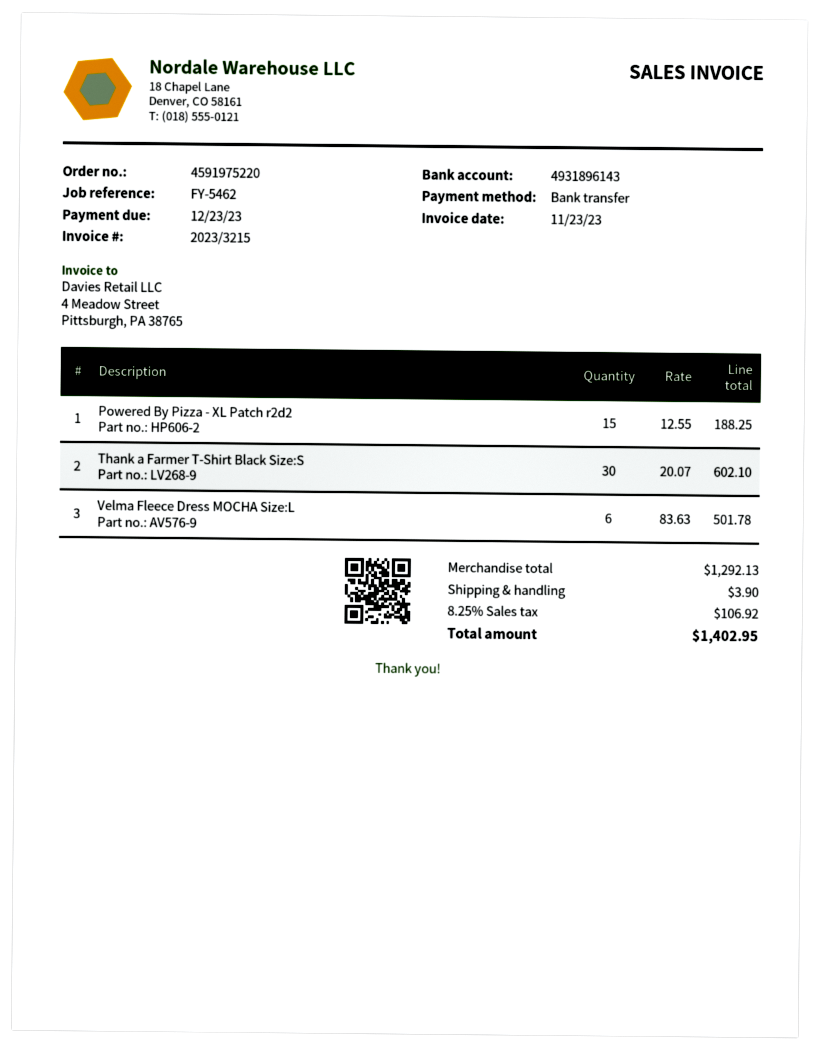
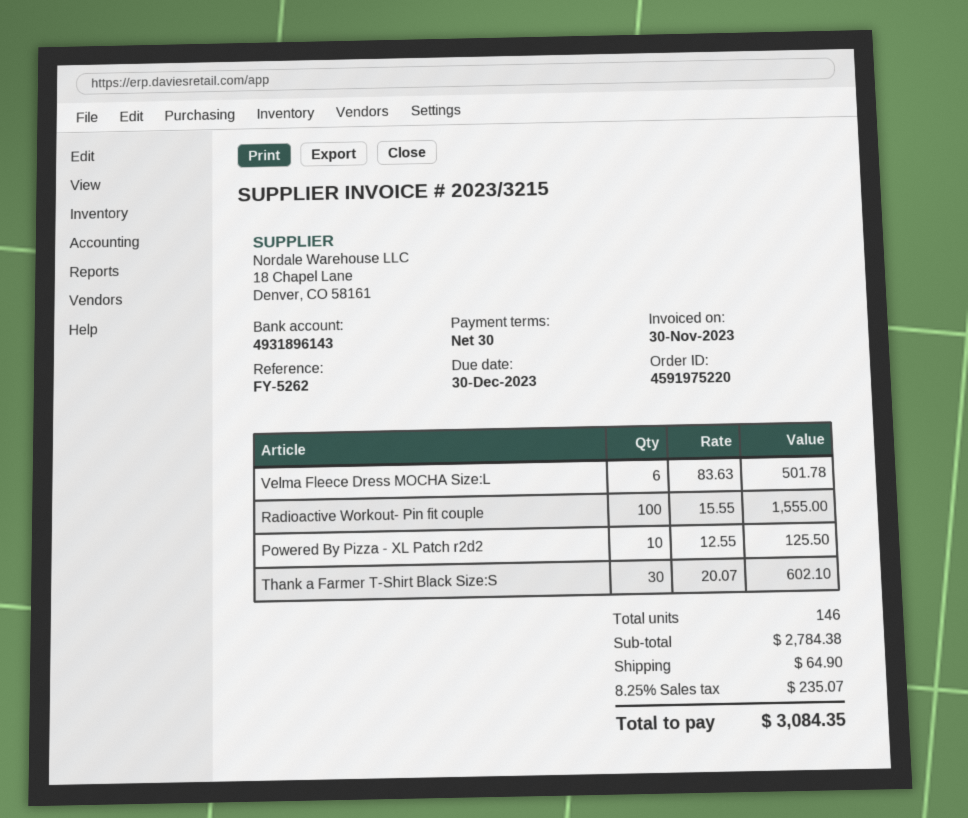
invoice date: 2023-11-23 -> 2023-11-30
due date: 2023-12-23 -> 2023-12-30
reference: FY-5462 -> FY-5262
Powered By Pizza - XL Patch r2d2: 15 x 12.55 = 188.25 -> 10 x 12.55 = 125.50
Radioactive Workout- Pin fit couple: none -> 100 x 15.55 = 1555.00
subtotal: 1292.13 -> 2784.38
shipping: 3.90 -> 64.90
tax: 8.25% = 106.92 -> 8.25% = 235.07
total: 1402.95 -> 3084.35

